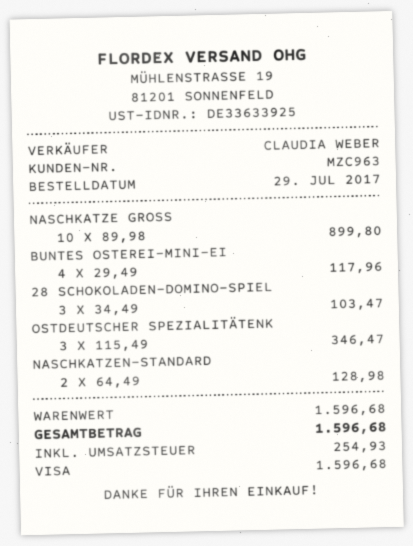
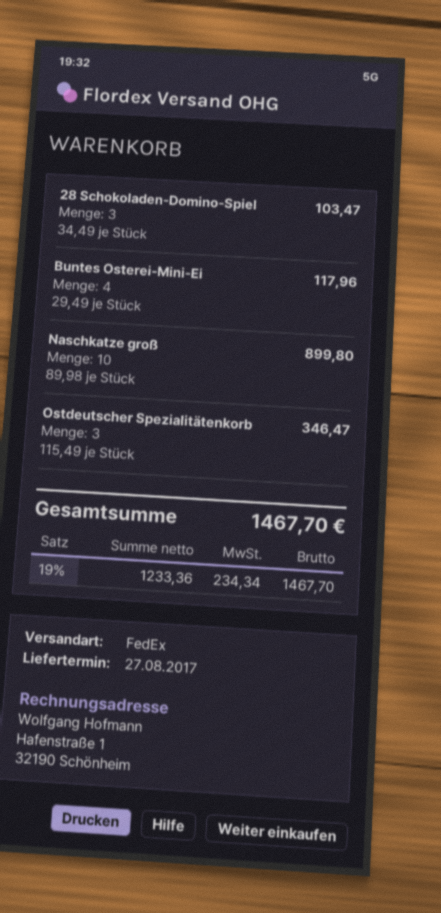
NASCHKATZEN-STANDARD: 2 x 64.49 = 128.98 -> none
tax: 254.93 -> 234.34
total: 1596.68 -> 1467.70

